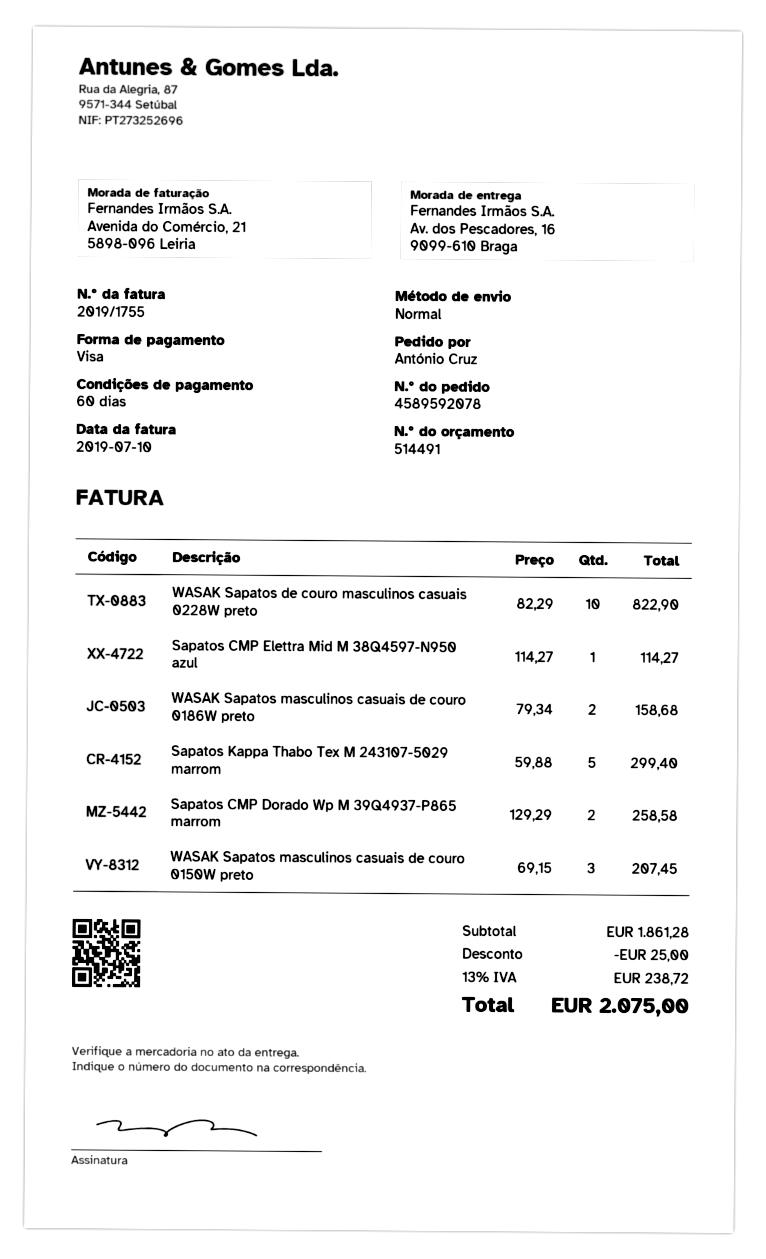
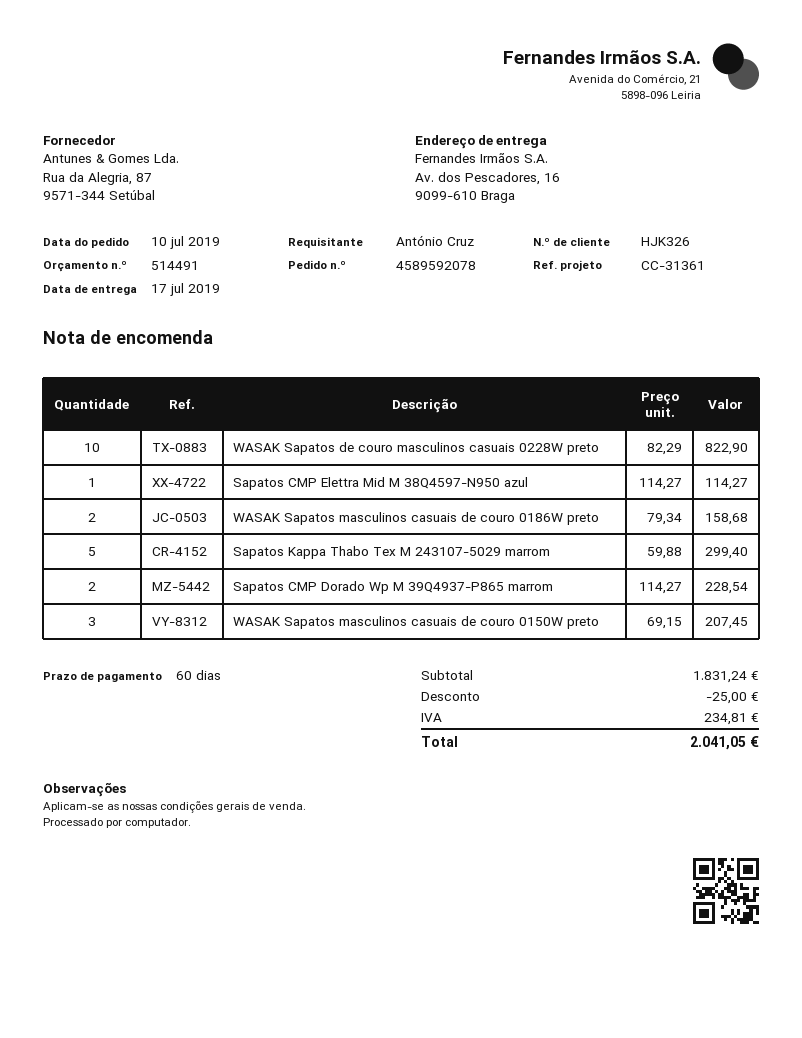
Sapatos CMP Dorado Wp M 39Q4937-P865 marrom: 2 x 129.29 = 258.58 -> 2 x 114.27 = 228.54
subtotal: 1861.28 -> 1831.24
tax: 238.72 -> 234.81
total: 2075.00 -> 2041.05

